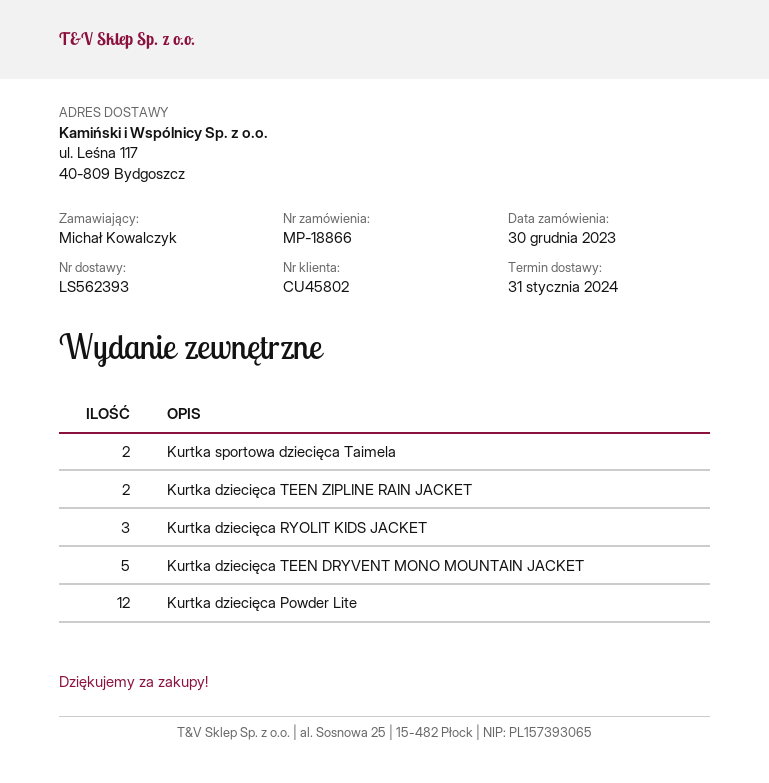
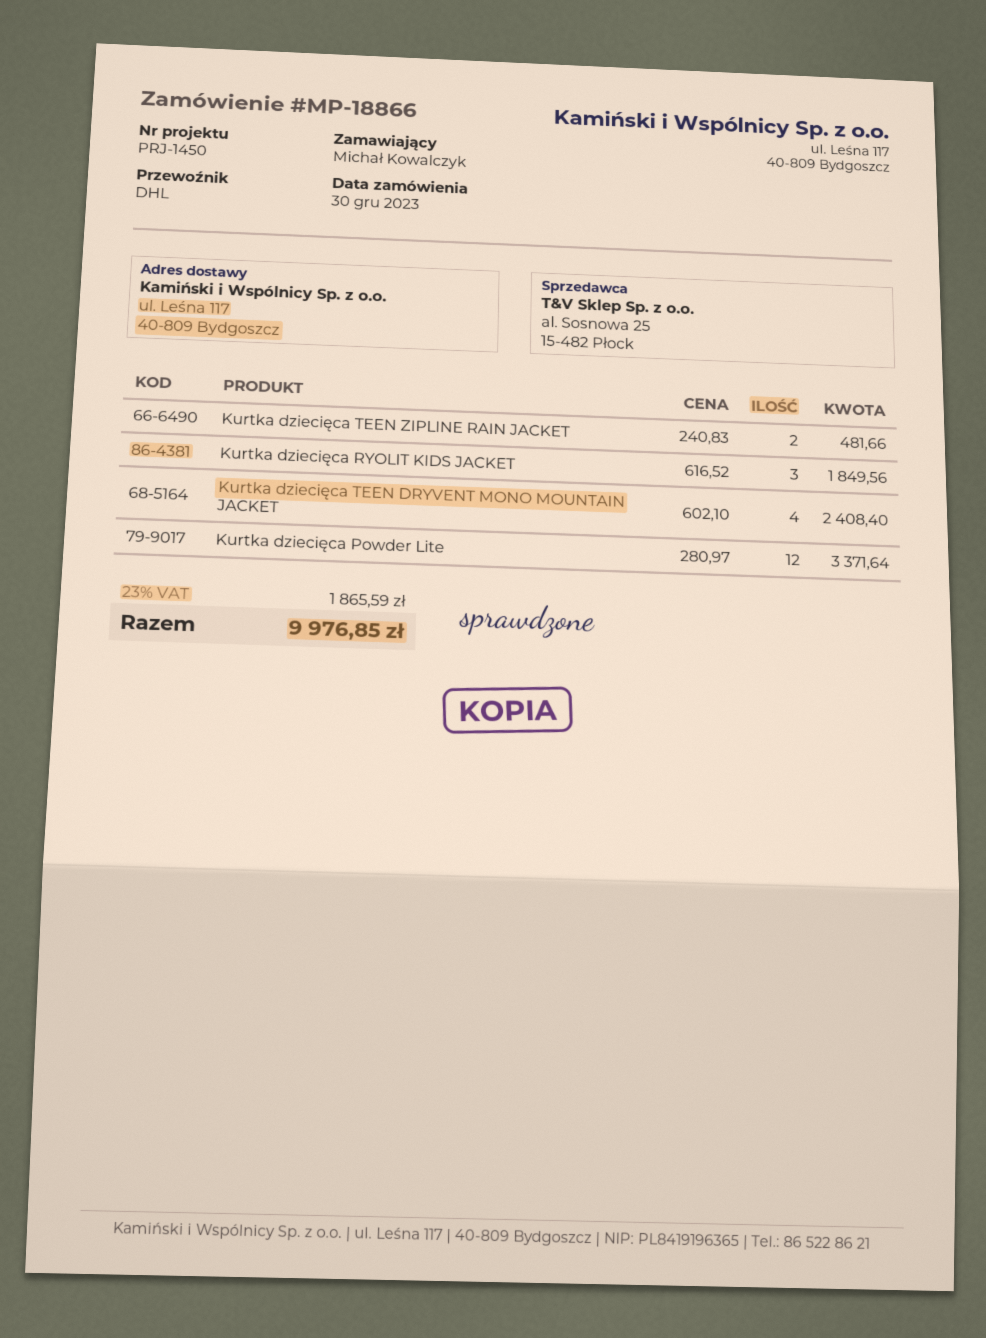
Kurtka sportowa dziecięca Taimela: 2 -> none
Kurtka dziecięca TEEN DRYVENT MONO MOUNTAIN JACKET: 5 -> 4

